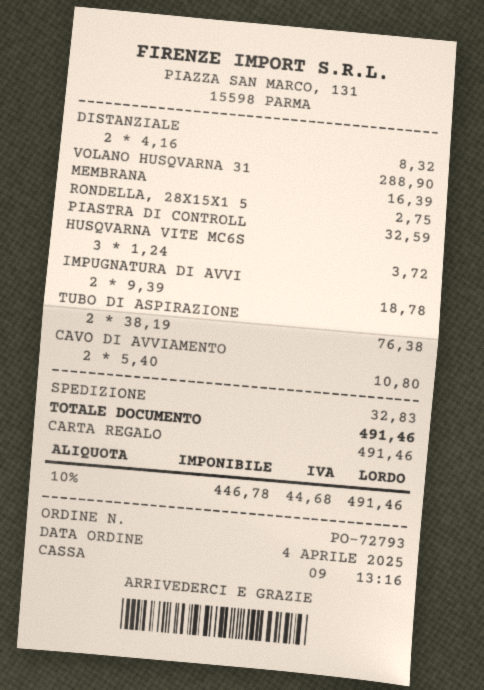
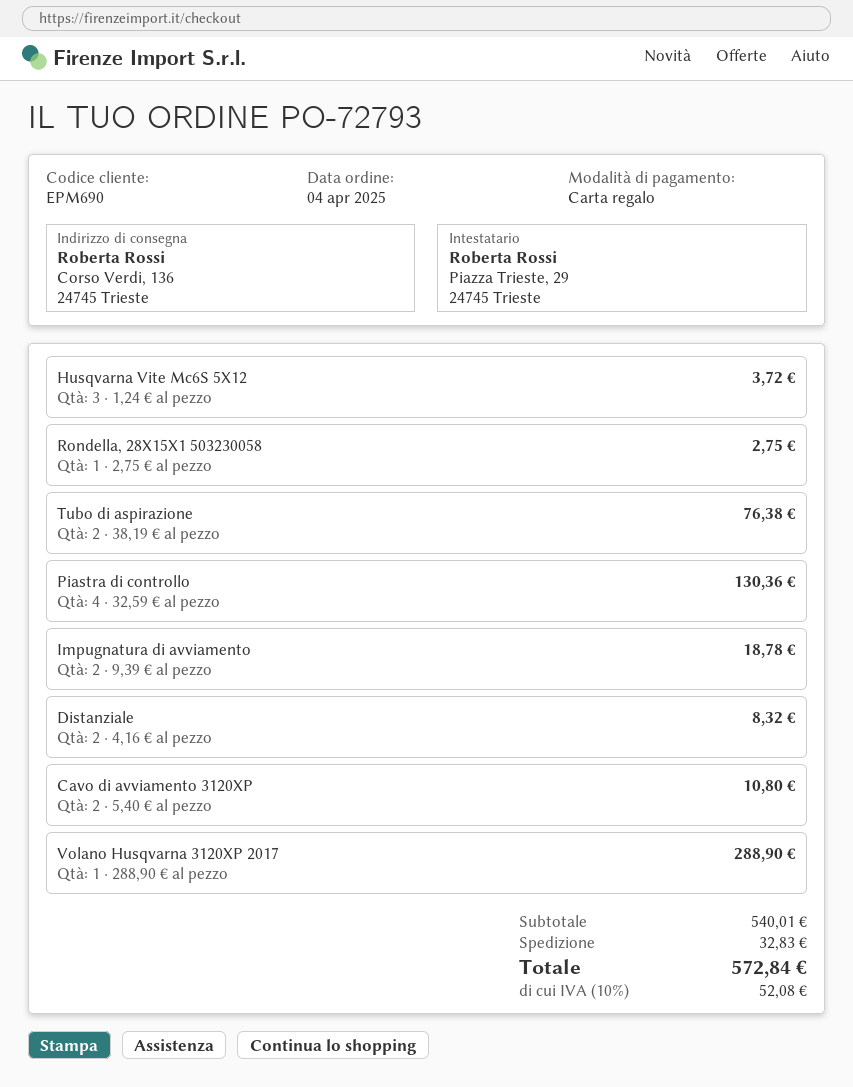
MEMBRANA: 1 x 16.39 = 16.39 -> none
PIASTRA DI CONTROLL: 1 x 32.59 = 32.59 -> 4 x 32.59 = 130.36
tax: 10% = 44.68 -> 10% = 52.08
total: 491.46 -> 572.84

